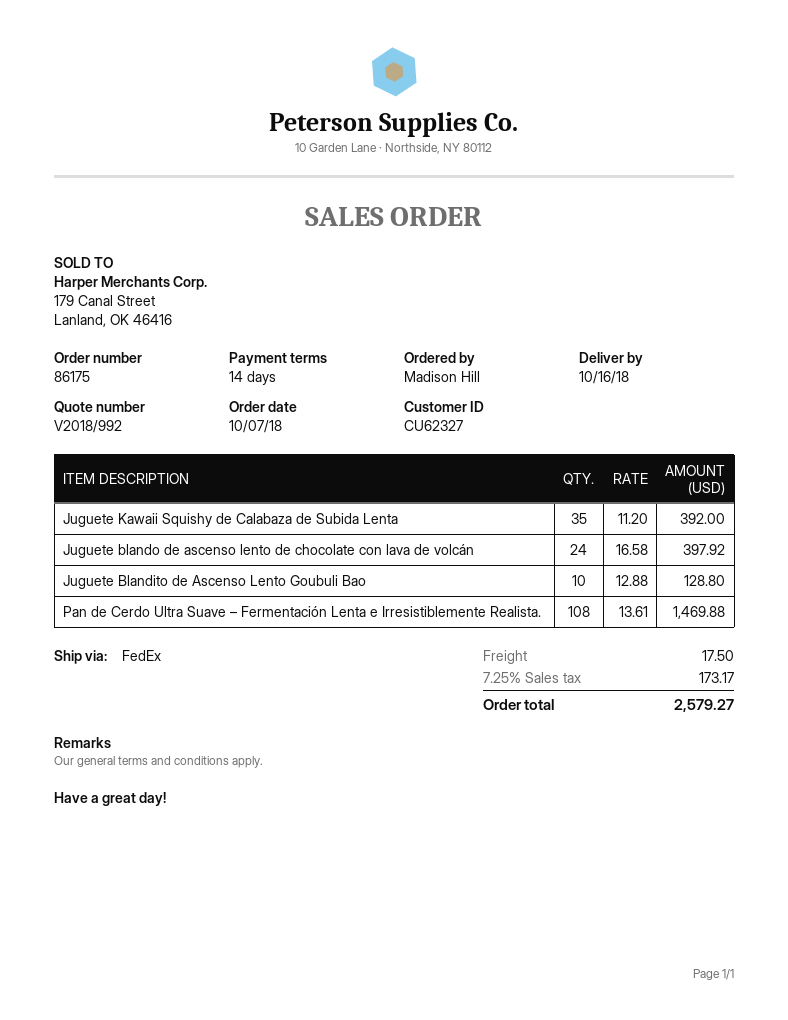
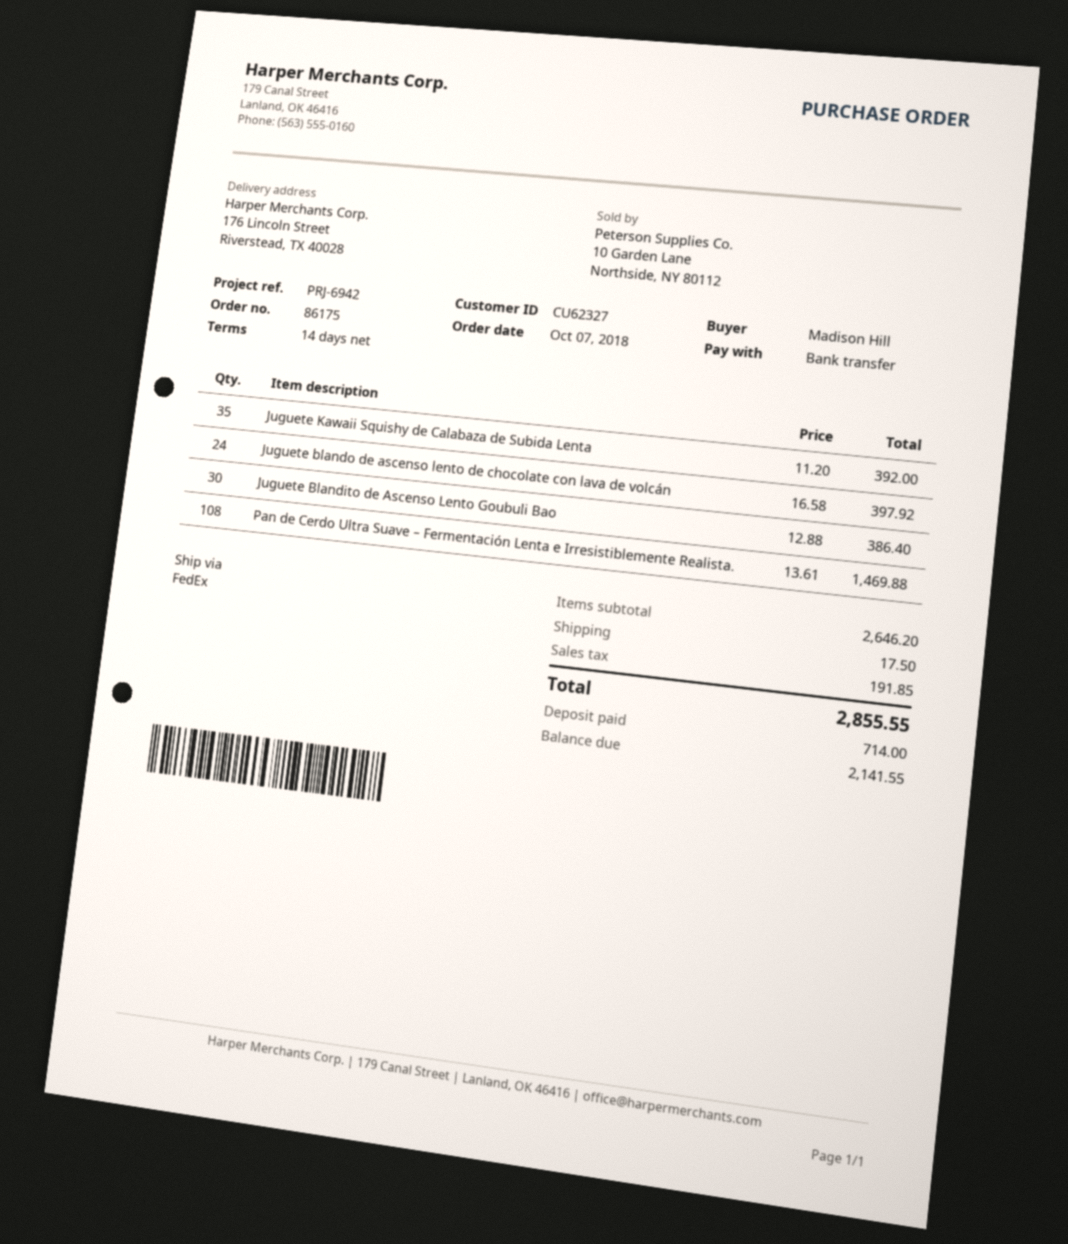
Juguete Blandito de Ascenso Lento Goubuli Bao: 10 x 12.88 = 128.80 -> 30 x 12.88 = 386.40
tax: 173.17 -> 191.85
total: 2579.27 -> 2855.55

